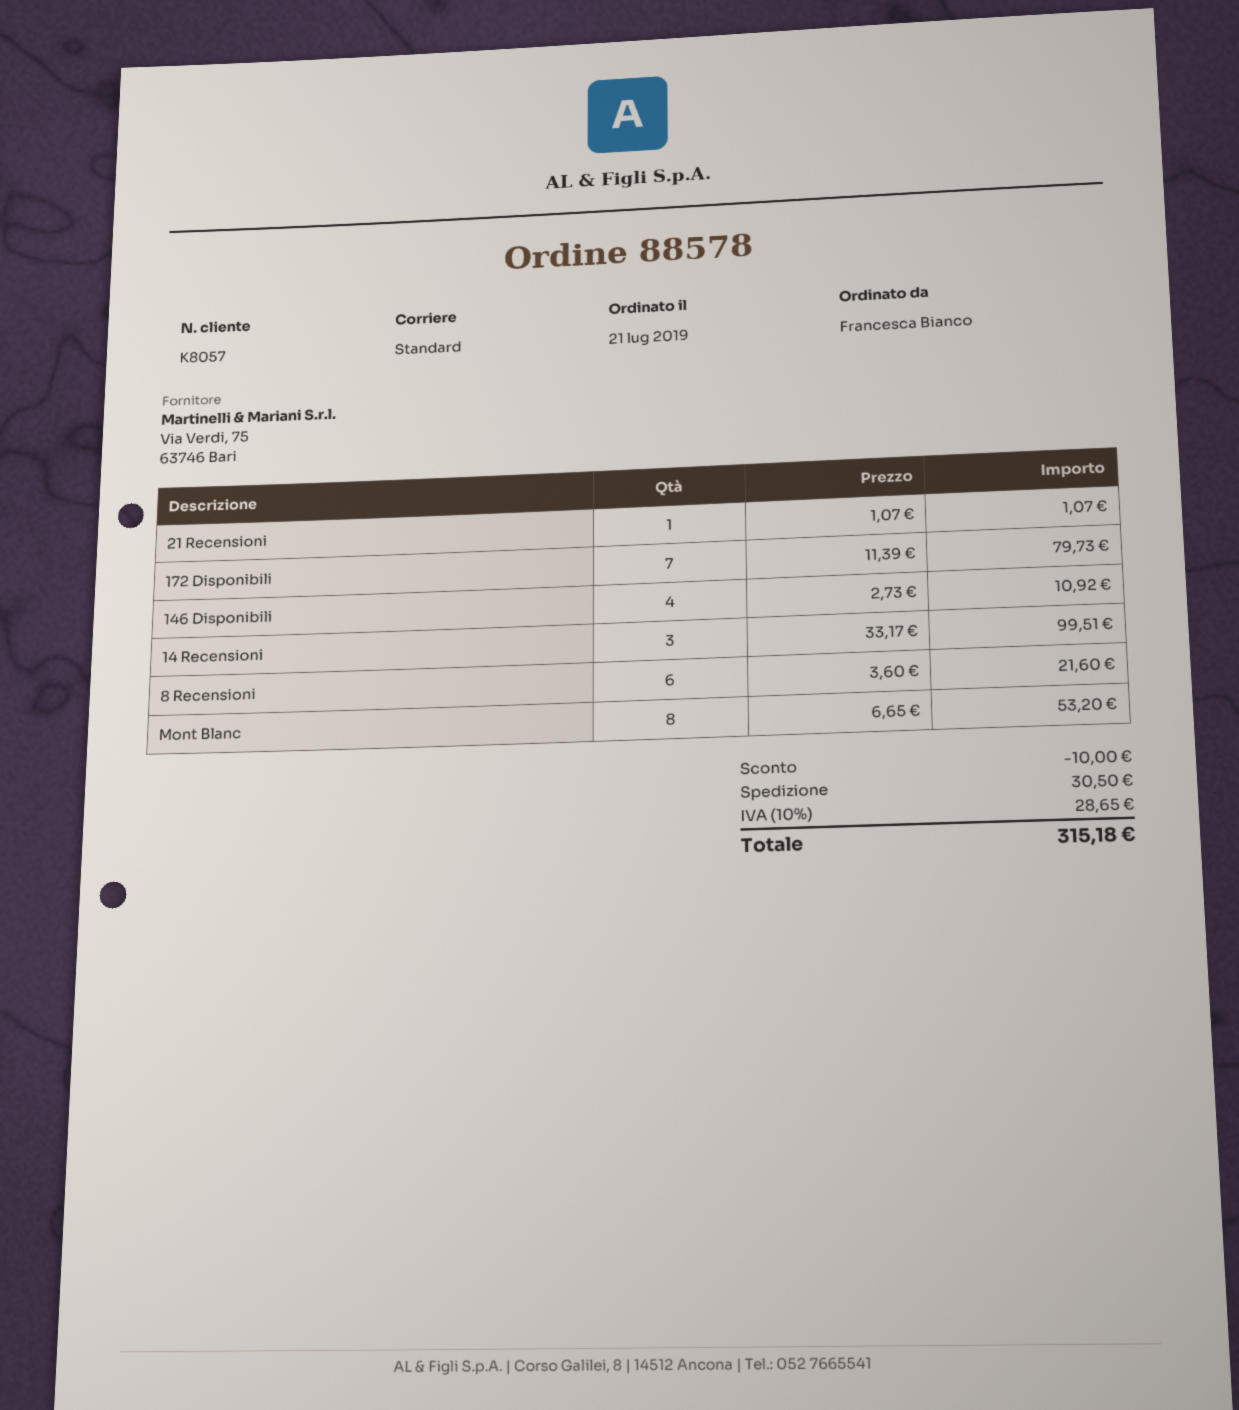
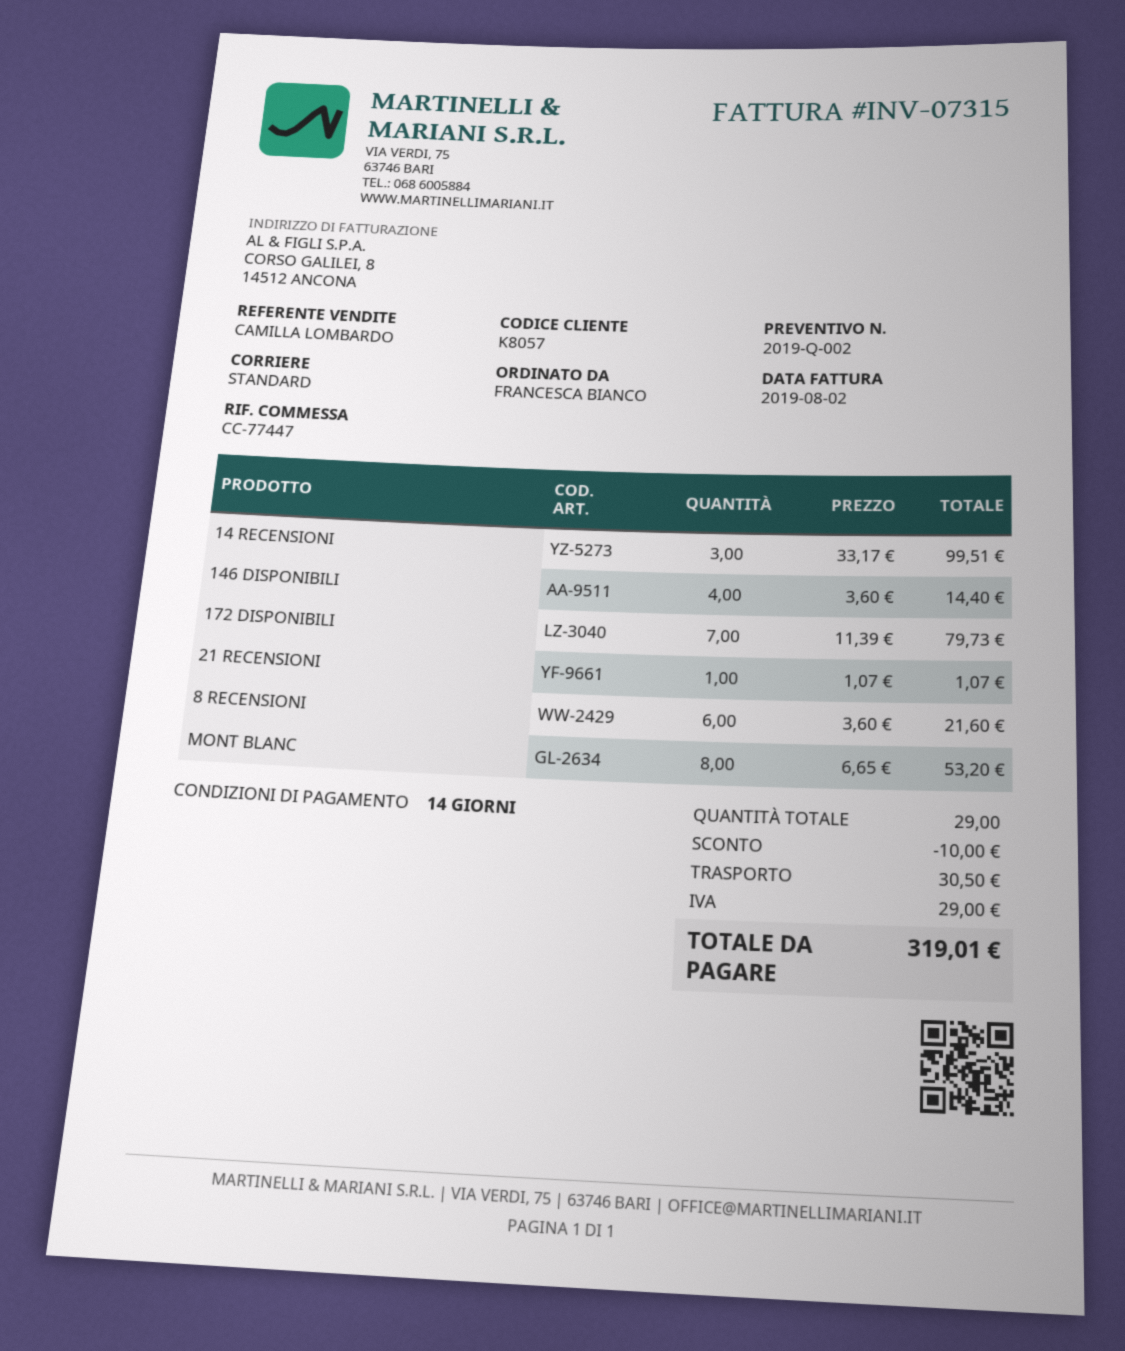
146 Disponibili: 4 x 2.73 = 10.92 -> 4 x 3.60 = 14.40
tax: 28.65 -> 29.00
total: 315.18 -> 319.01

